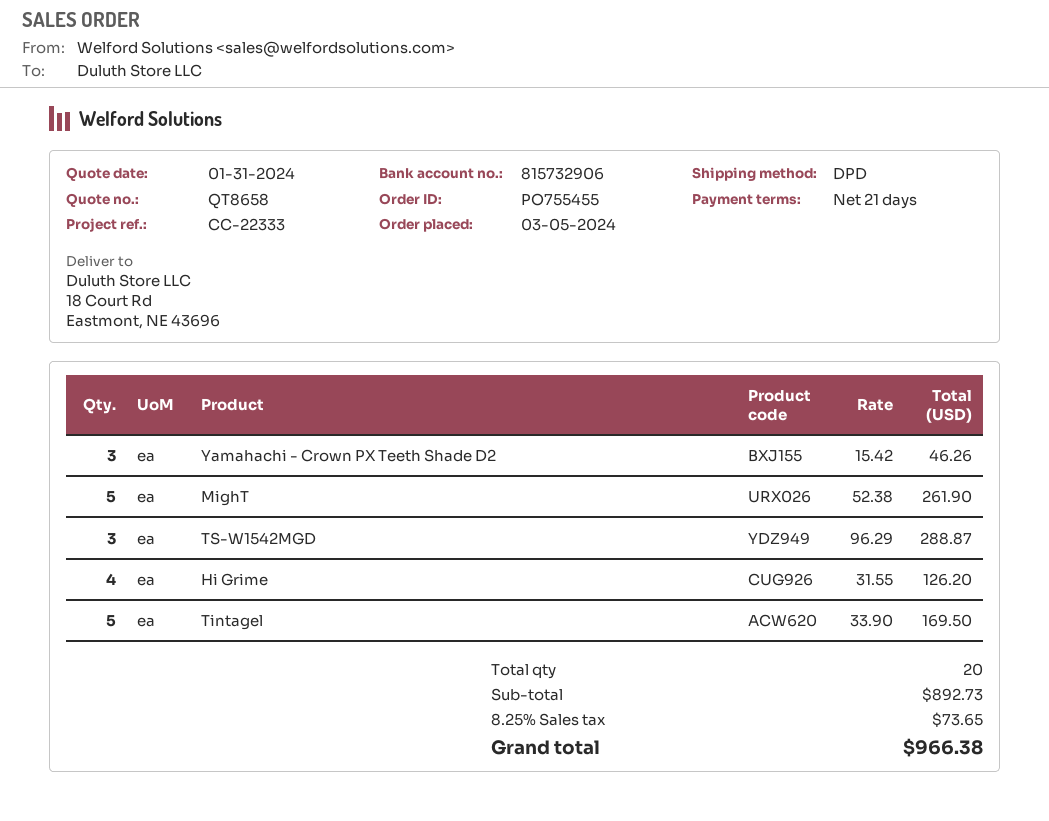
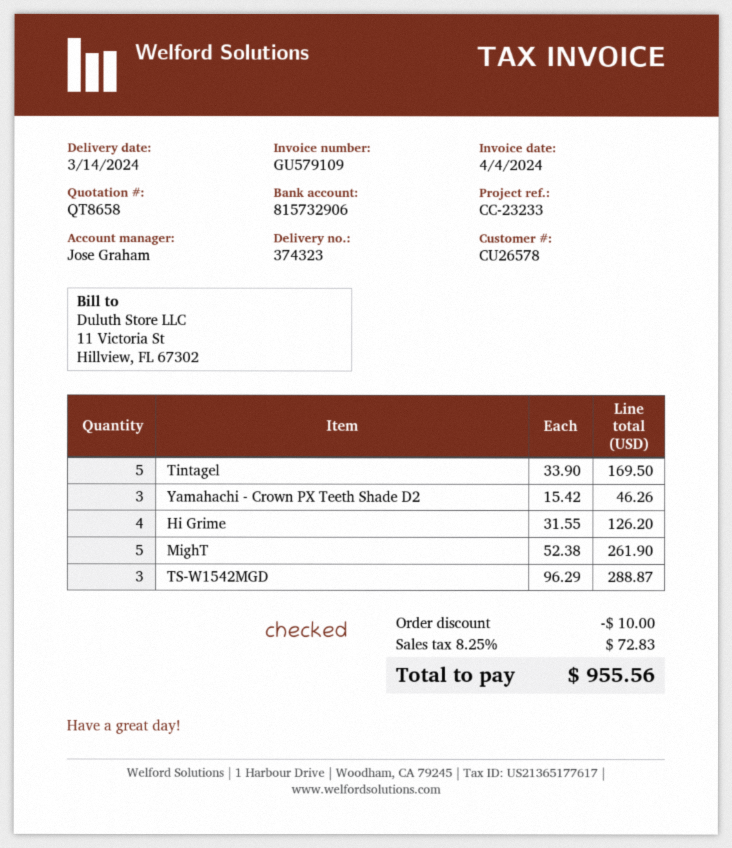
reference: CC-22333 -> CC-23233
discount: none -> 10.00
tax: 8.25% = 73.65 -> 8.25% = 72.83
total: 966.38 -> 955.56

